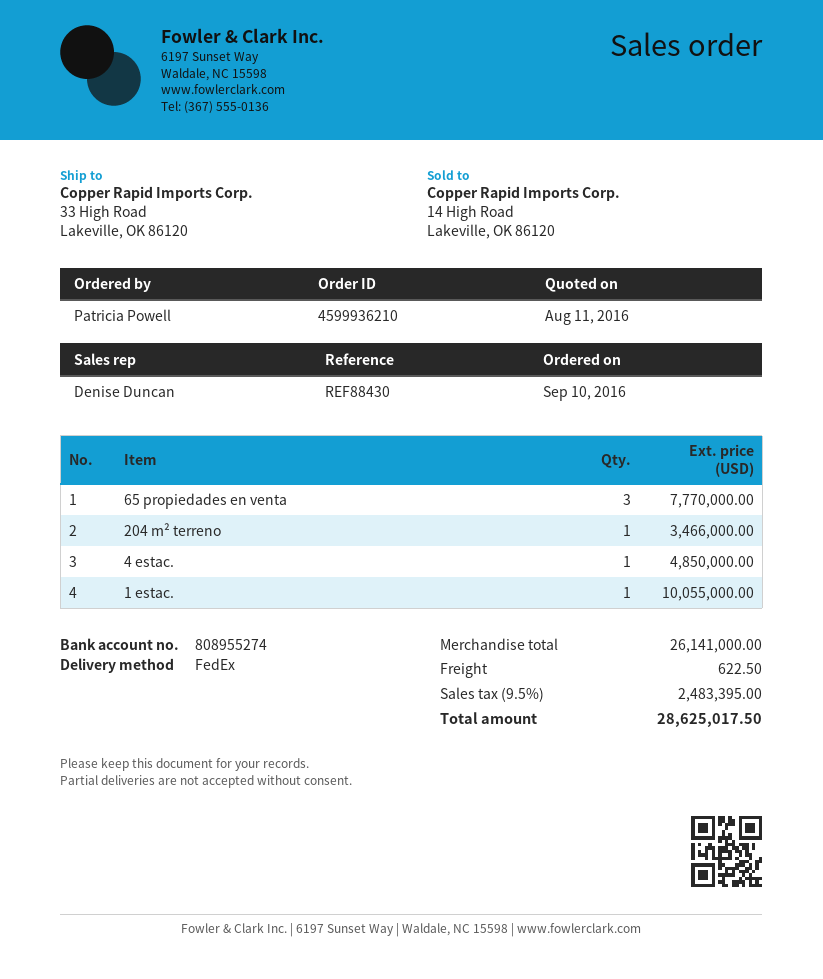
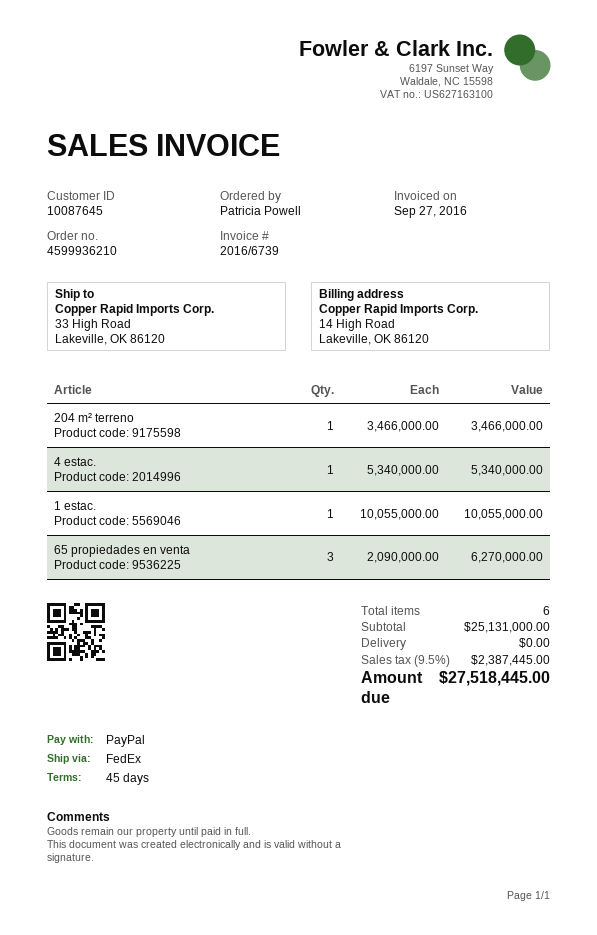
65 propiedades en venta: 3 for 7770000.00 -> 3 for 6270000.00
4 estac.: 1 for 4850000.00 -> 1 for 5340000.00
subtotal: 26141000.00 -> 25131000.00
shipping: 622.50 -> 0.00
tax: 9.5% = 2483395.00 -> 9.5% = 2387445.00
total: 28625017.50 -> 27518445.00

